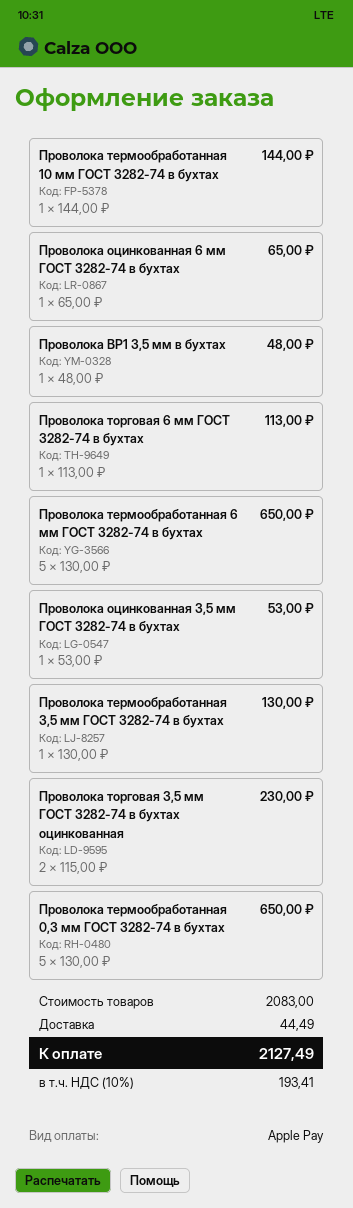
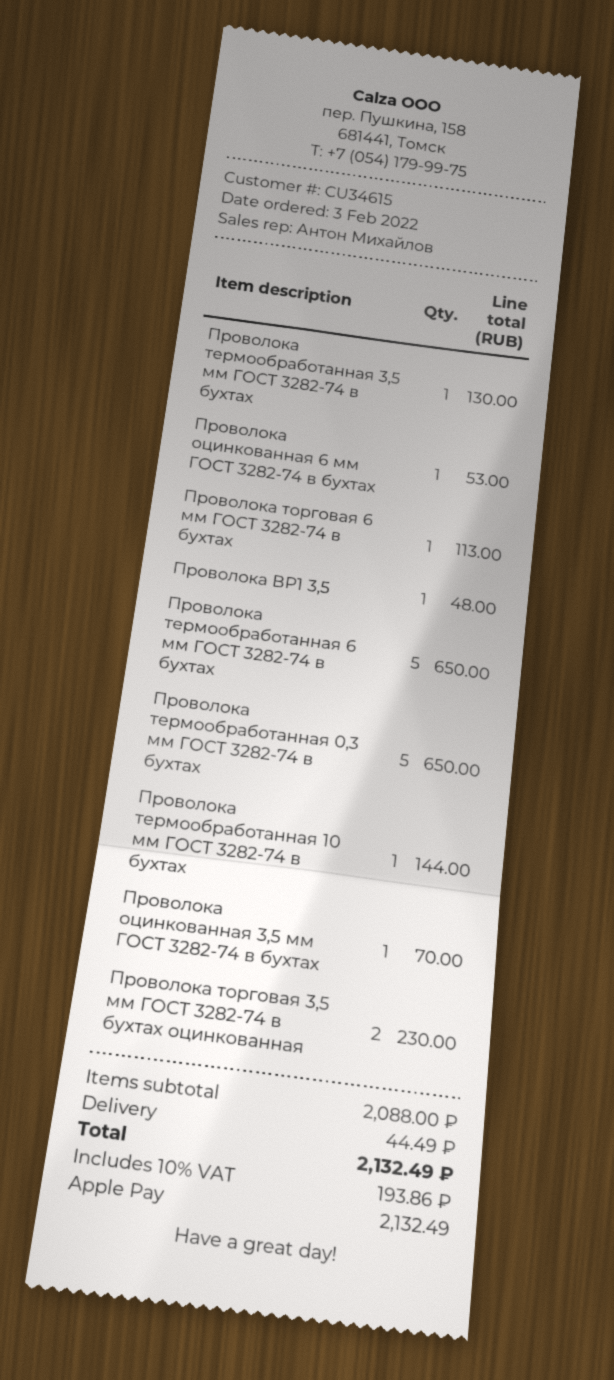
Проволока оцинкованная 6 мм ГОСТ 3282-74 в бухтах: 1 for 65.00 -> 1 for 53.00
Проволока оцинкованная 3,5 мм ГОСТ 3282-74 в бухтах: 1 for 53.00 -> 1 for 70.00
subtotal: 2083.00 -> 2088.00
tax: 10% = 193.41 -> 10% = 193.86
total: 2127.49 -> 2132.49

